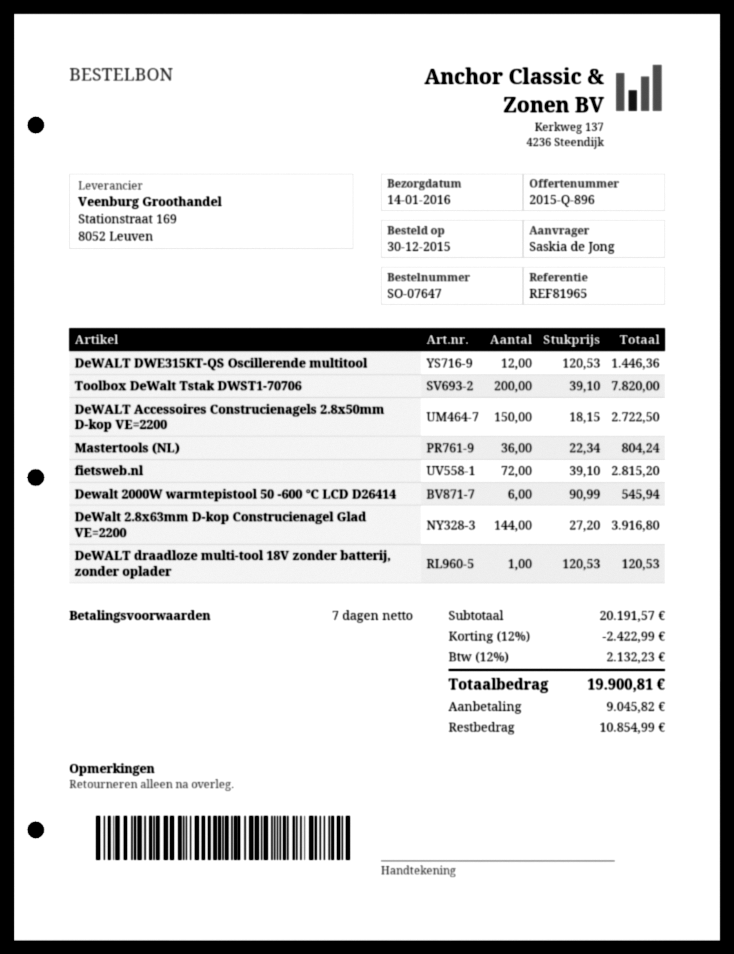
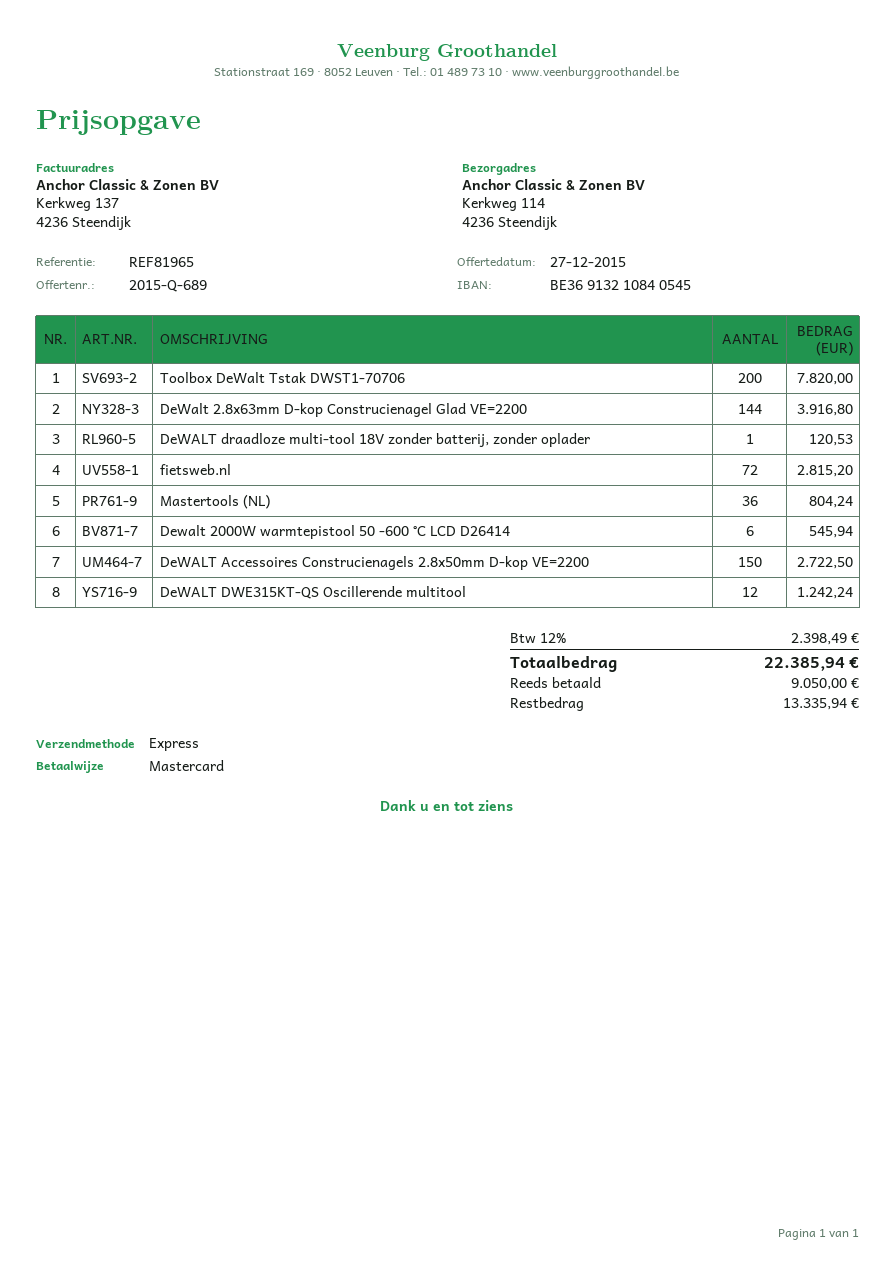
quote number: 2015-Q-896 -> 2015-Q-689
DeWALT DWE315KT-QS Oscillerende multitool: 12 for 1446.36 -> 12 for 1242.24
discount: 12% = 2422.99 -> none
tax: 12% = 2132.23 -> 12% = 2398.49
total: 19900.81 -> 22385.94
deposit: 9045.82 -> 9050.00
balance: 10854.99 -> 13335.94

